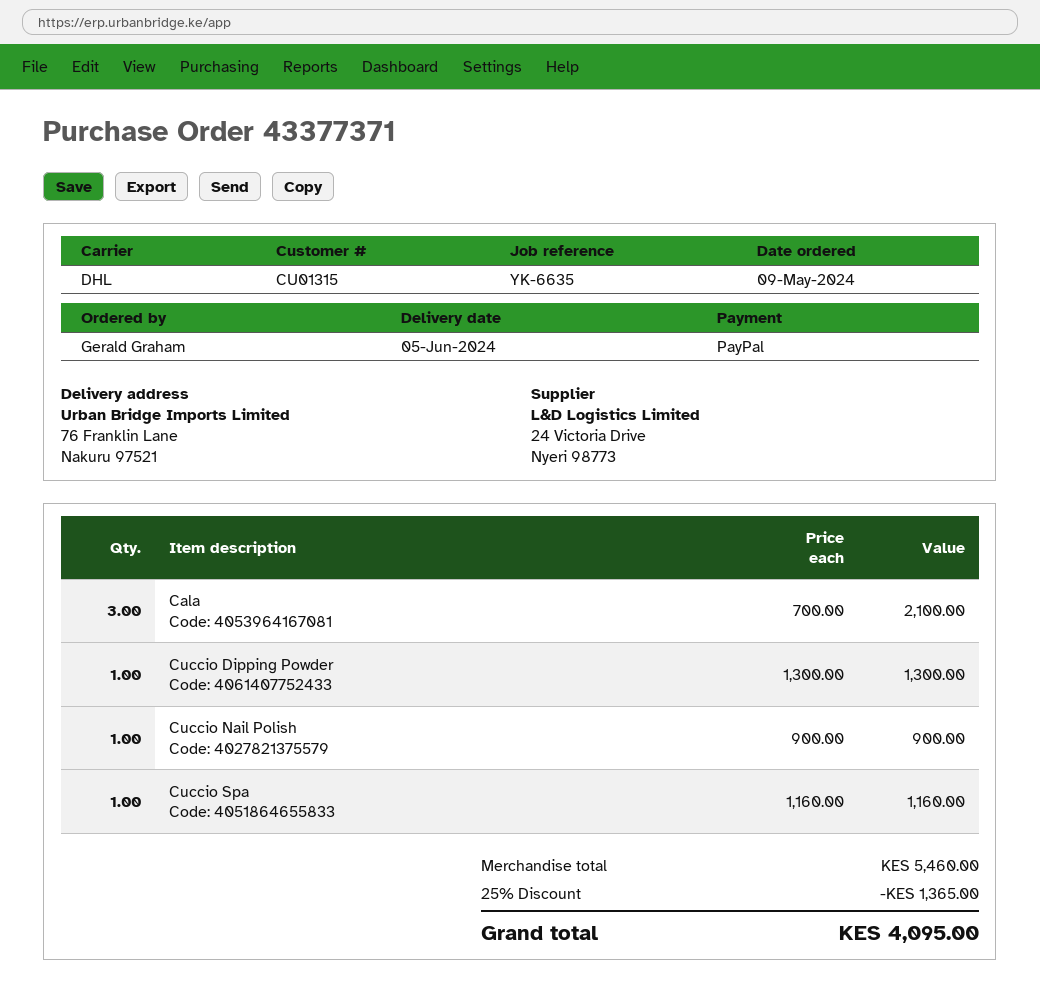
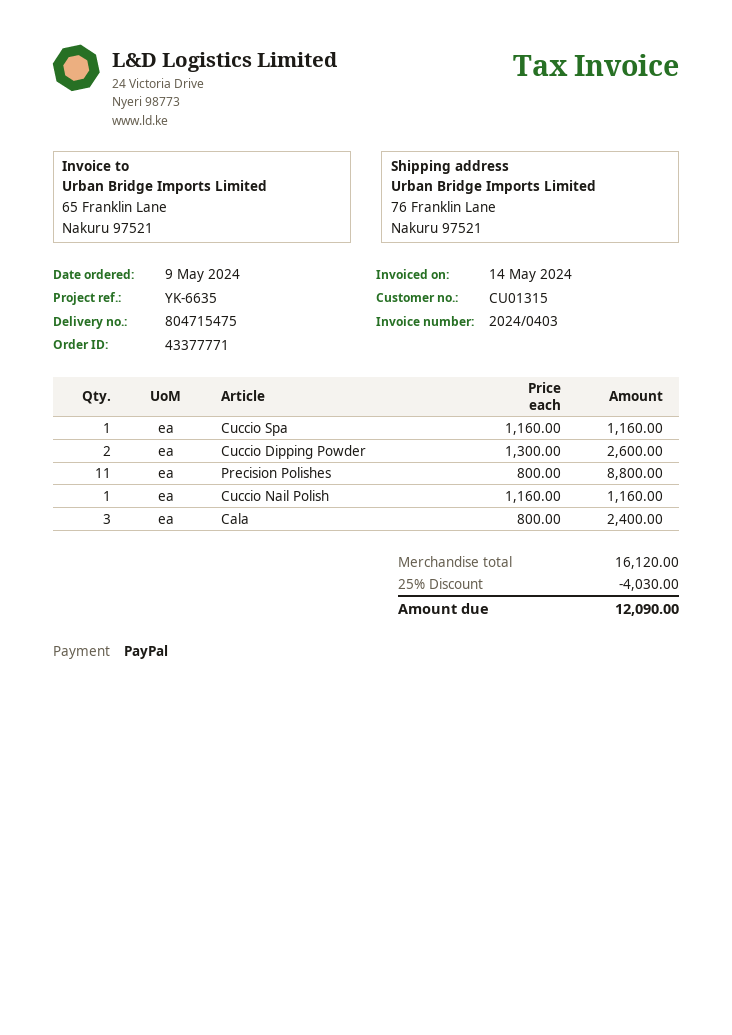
order number: 43377371 -> 43377771
Cala: 3 x 700.00 = 2100.00 -> 3 x 800.00 = 2400.00
Cuccio Dipping Powder: 1 x 1300.00 = 1300.00 -> 2 x 1300.00 = 2600.00
Cuccio Nail Polish: 1 x 900.00 = 900.00 -> 1 x 1160.00 = 1160.00
Precision Polishes: none -> 11 x 800.00 = 8800.00
subtotal: 5460.00 -> 16120.00
discount: 25% = 1365.00 -> 25% = 4030.00
total: 4095.00 -> 12090.00

